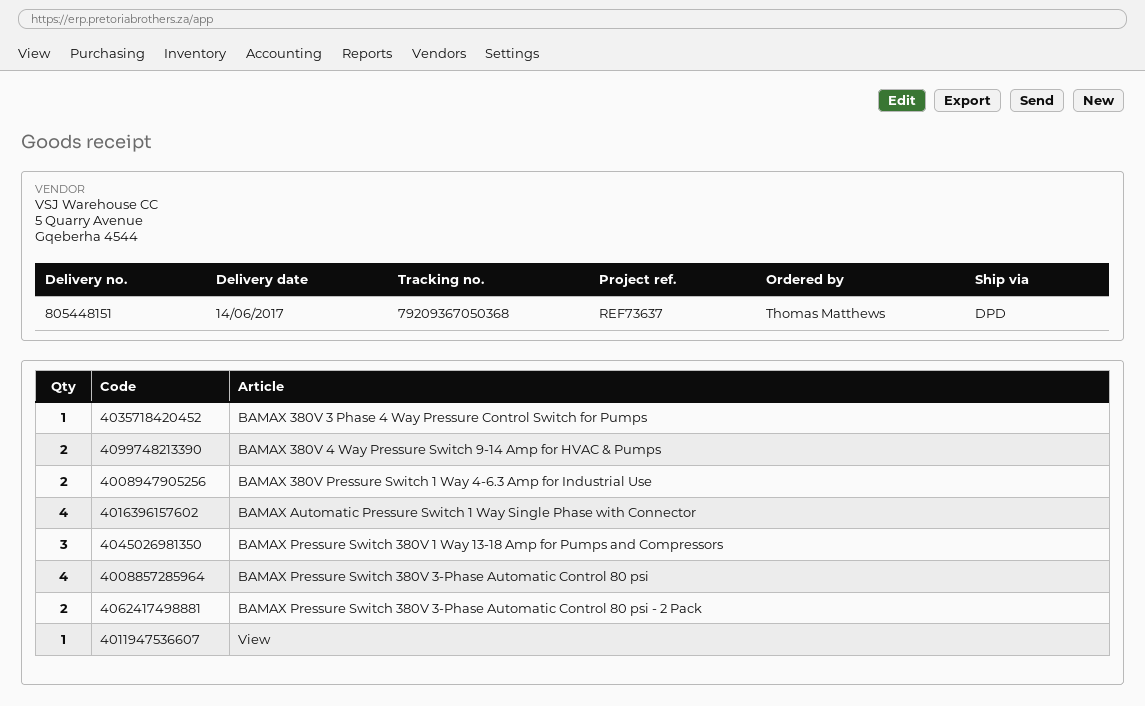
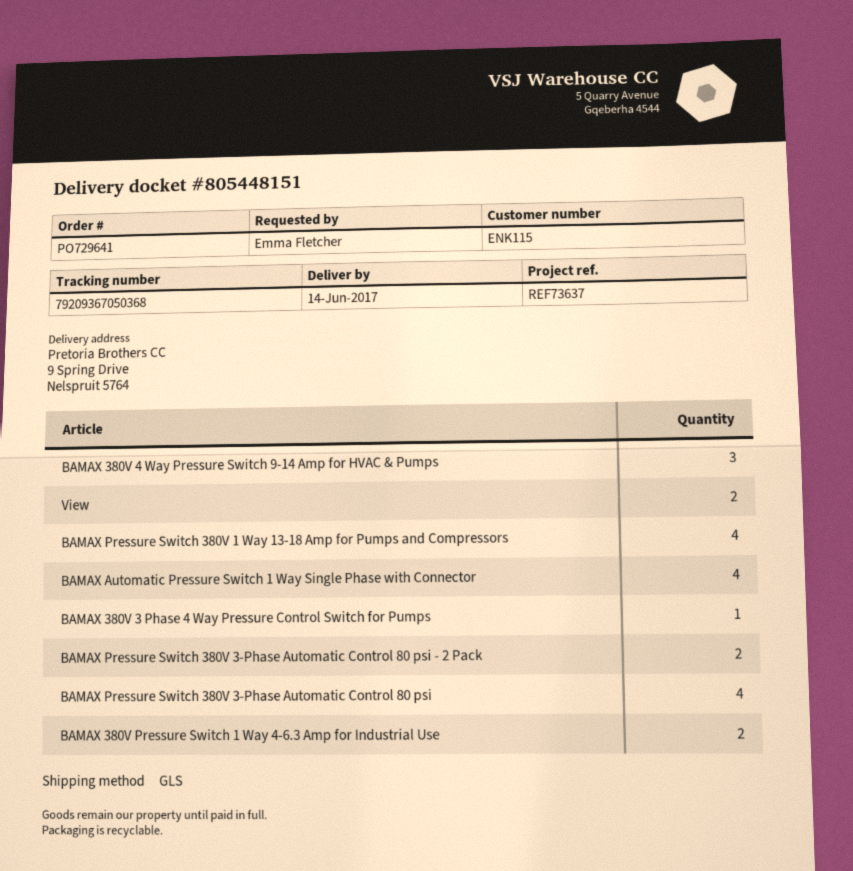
ordered by: Thomas Matthews -> Emma Fletcher
shipping method: DPD -> GLS
BAMAX 380V 4 Way Pressure Switch 9-14 Amp for HVAC & Pumps: 2 -> 3
BAMAX Pressure Switch 380V 1 Way 13-18 Amp for Pumps and Compressors: 3 -> 4
View: 1 -> 2

